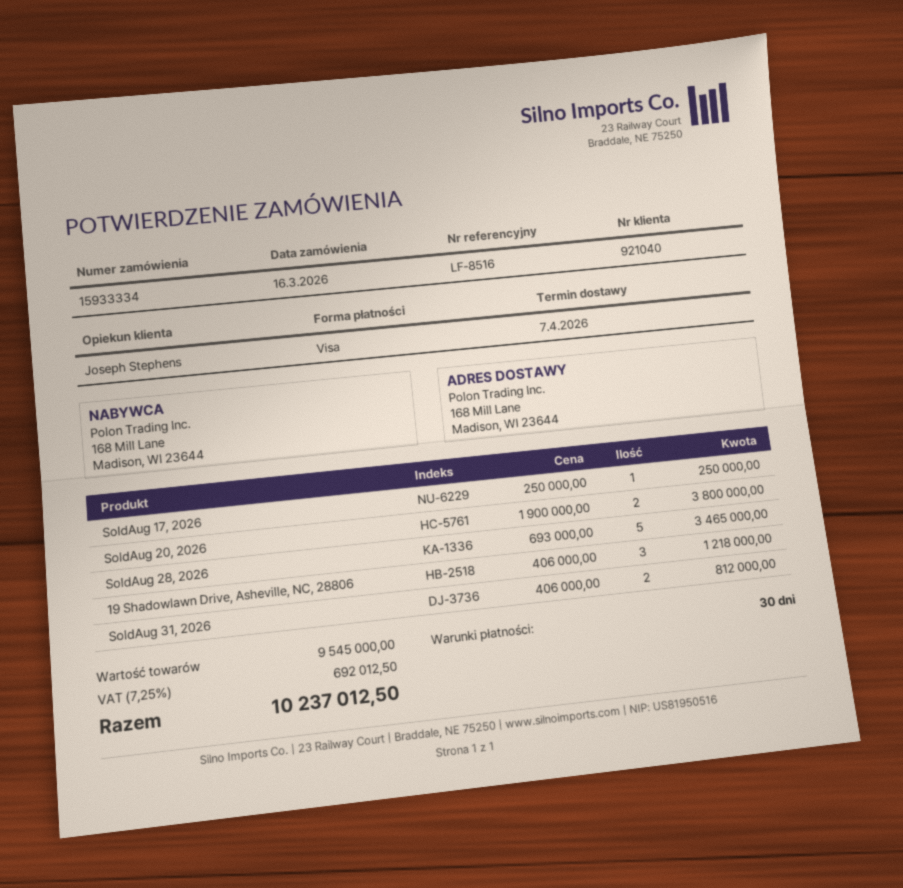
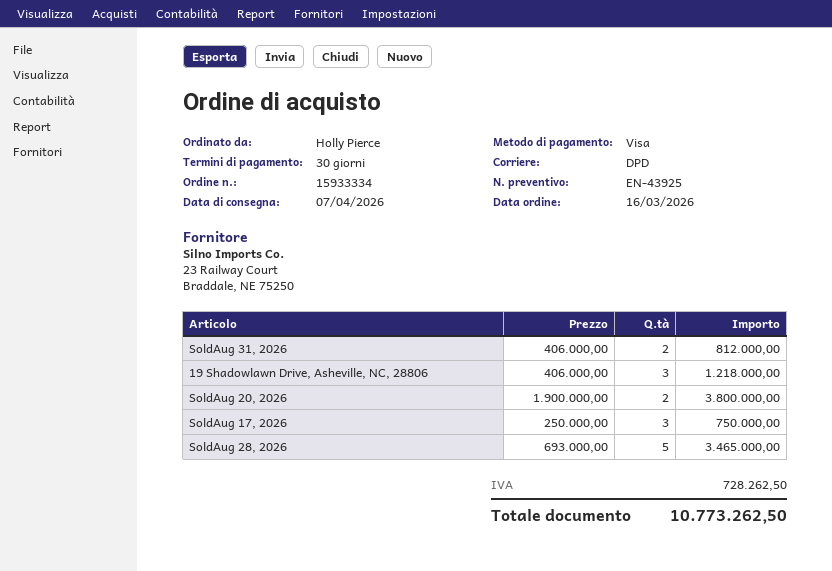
SoldAug 17, 2026: 1 x 250000.00 = 250000.00 -> 3 x 250000.00 = 750000.00
tax: 692012.50 -> 728262.50
total: 10237012.50 -> 10773262.50

